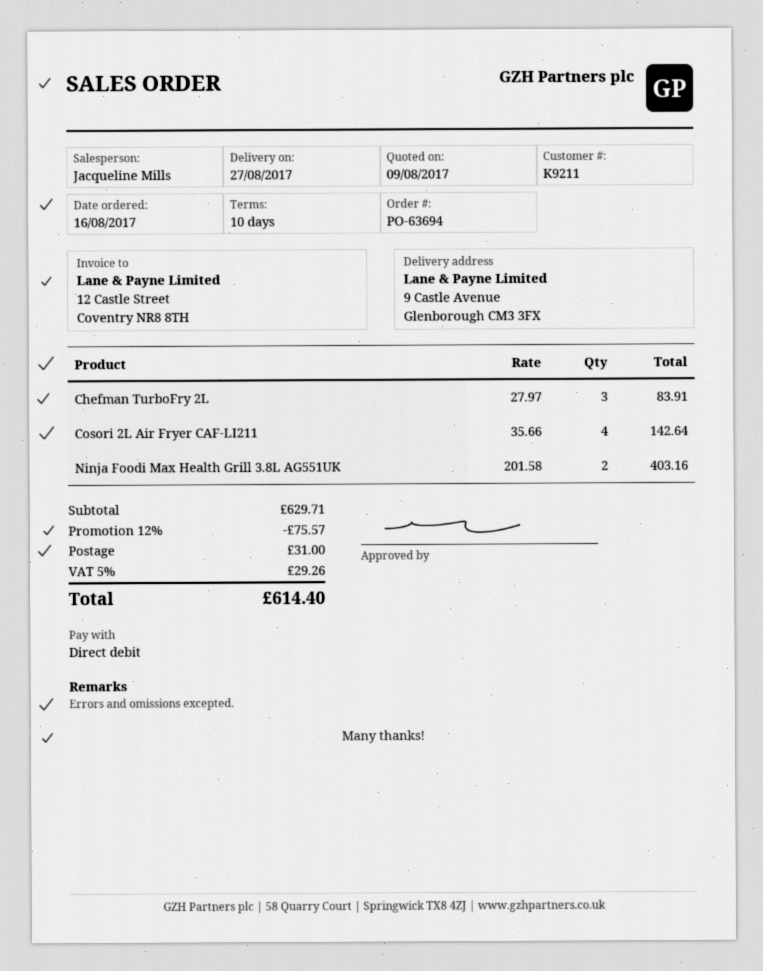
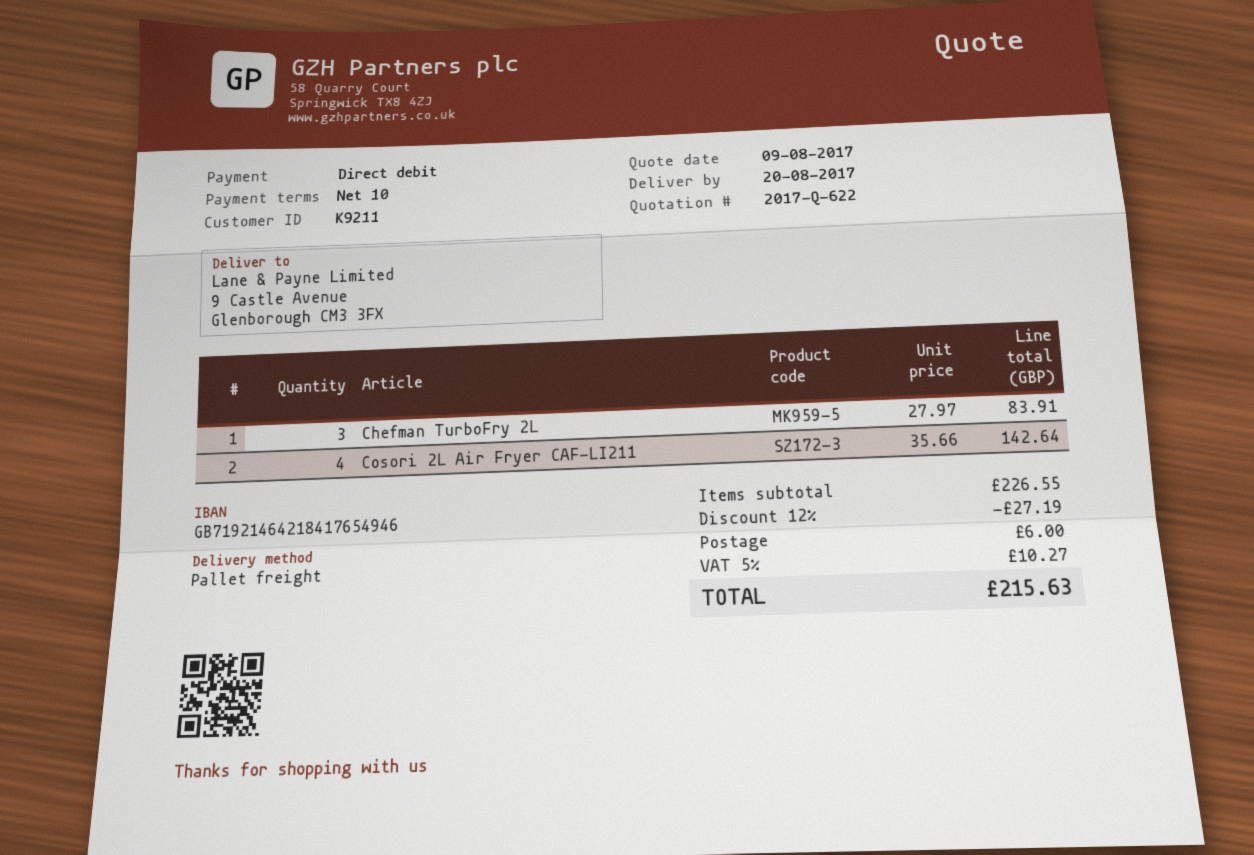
delivery date: 2017-08-27 -> 2017-08-20
Ninja Foodi Max Health Grill 3.8L AG551UK: 2 x 201.58 = 403.16 -> none
subtotal: 629.71 -> 226.55
discount: 12% = 75.57 -> 12% = 27.19
shipping: 31.00 -> 6.00
tax: 5% = 29.26 -> 5% = 10.27
total: 614.40 -> 215.63

